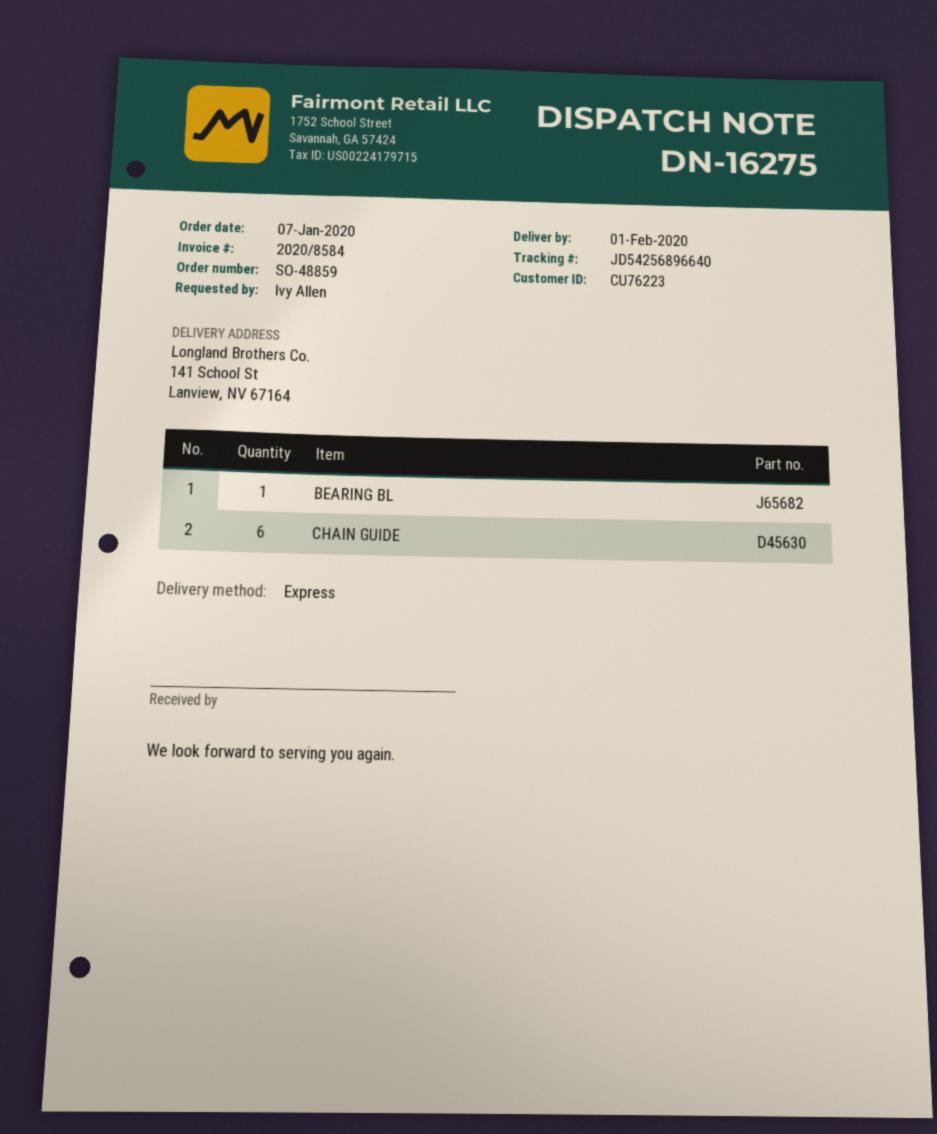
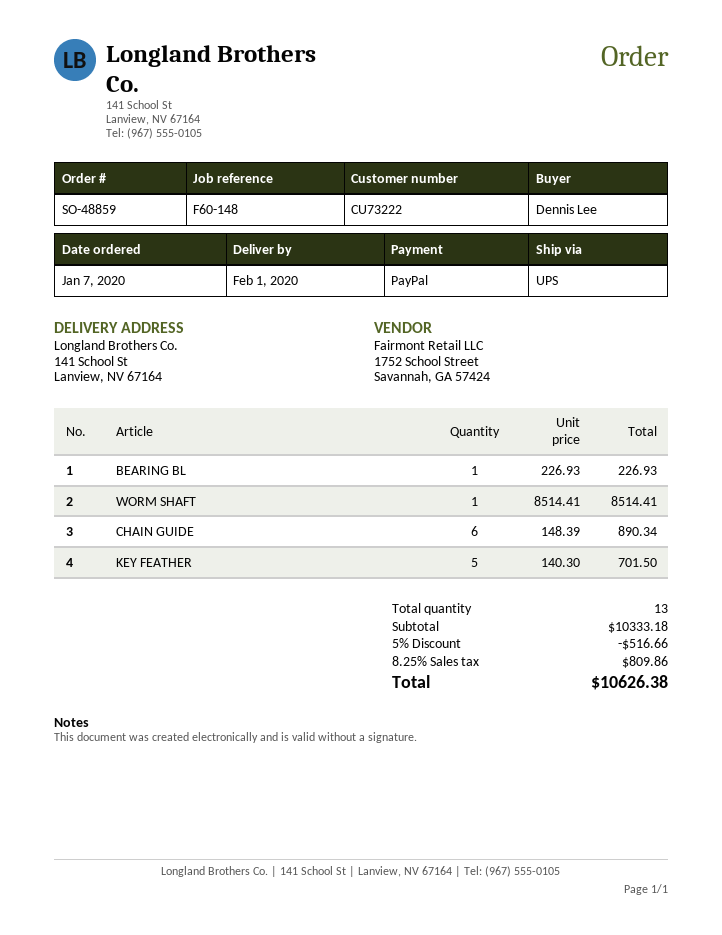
customer number: CU76223 -> CU73222
ordered by: Ivy Allen -> Dennis Lee
shipping method: express -> UPS
WORM SHAFT: none -> 1
KEY FEATHER: none -> 5

